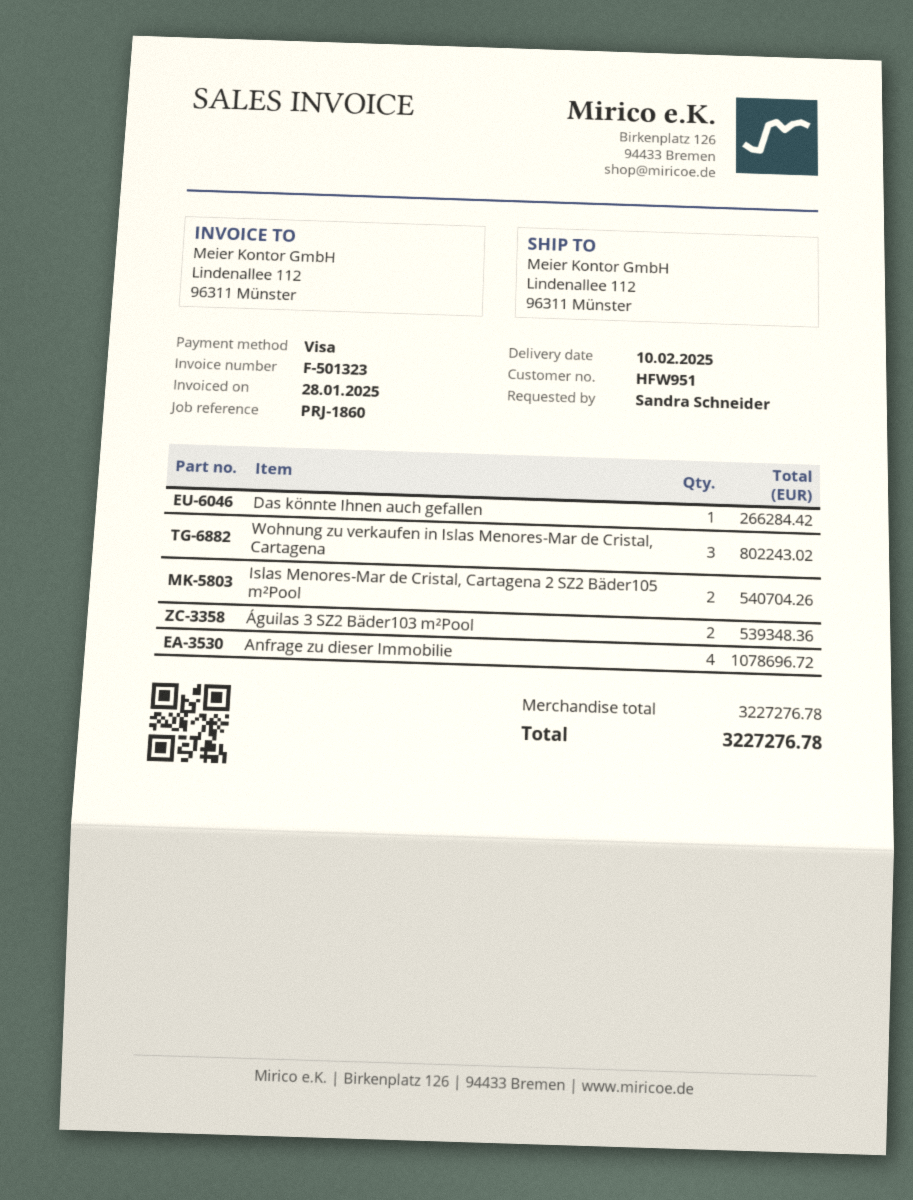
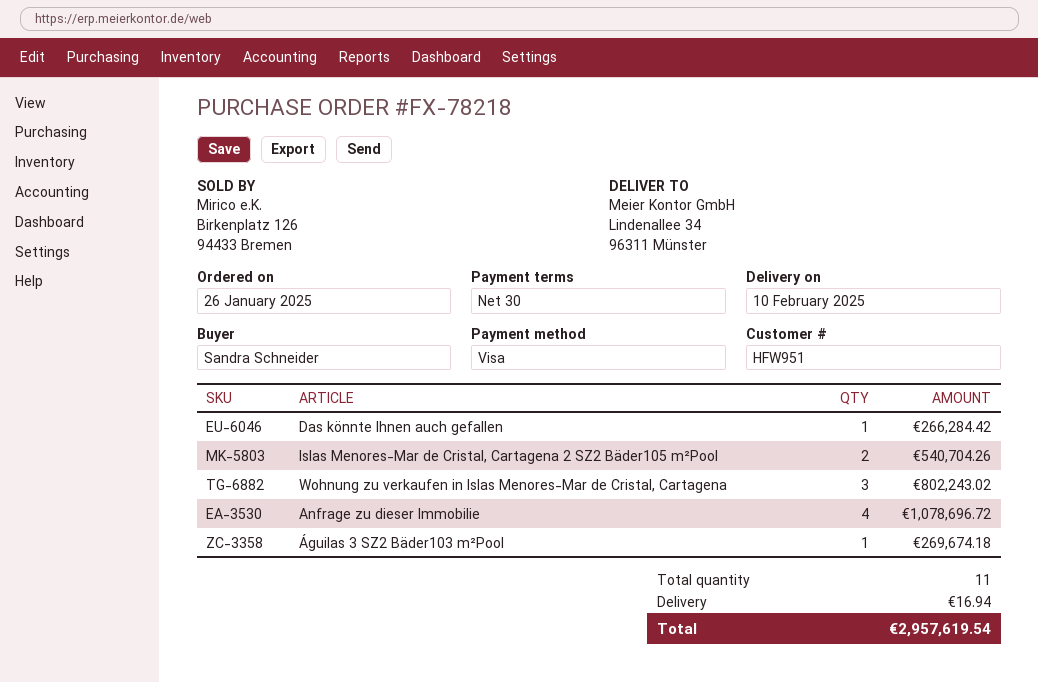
ship to: Lindenallee 112, 96311 Münster -> Lindenallee 34, 96311 Münster
Águilas 3 SZ2 Bäder103 m²Pool: 2 for 539348.36 -> 1 for 269674.18
shipping: none -> 16.94
total: 3227276.78 -> 2957619.54

